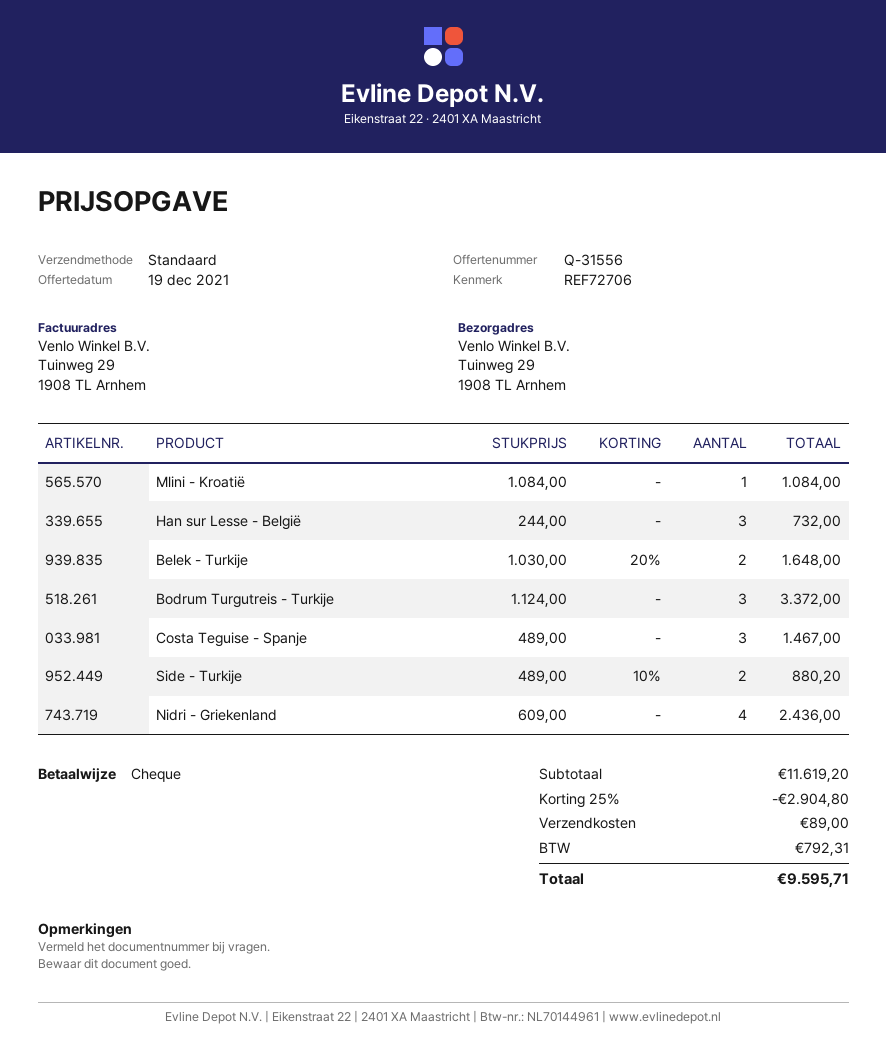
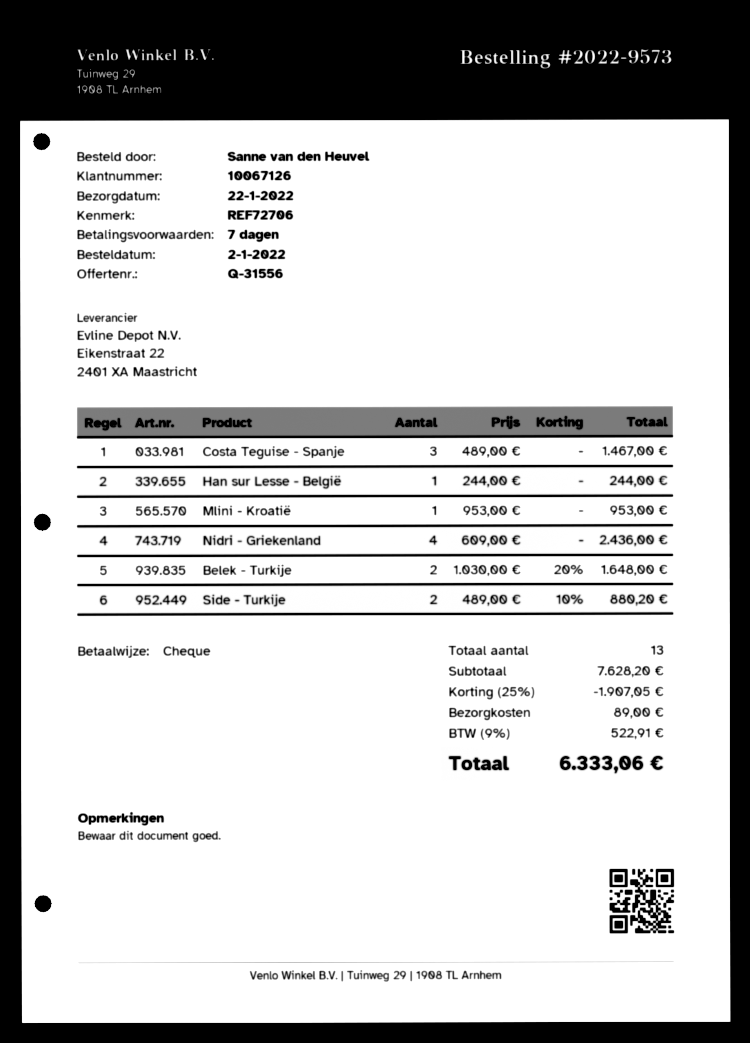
Mlini - Kroatië: 1 x 1084.00 = 1084.00 -> 1 x 953.00 = 953.00
Han sur Lesse - België: 3 x 244.00 = 732.00 -> 1 x 244.00 = 244.00
Bodrum Turgutreis - Turkije: 3 x 1124.00 = 3372.00 -> none
subtotal: 11619.20 -> 7628.20
discount: 25% = 2904.80 -> 25% = 1907.05
tax: 792.31 -> 522.91
total: 9595.71 -> 6333.06

